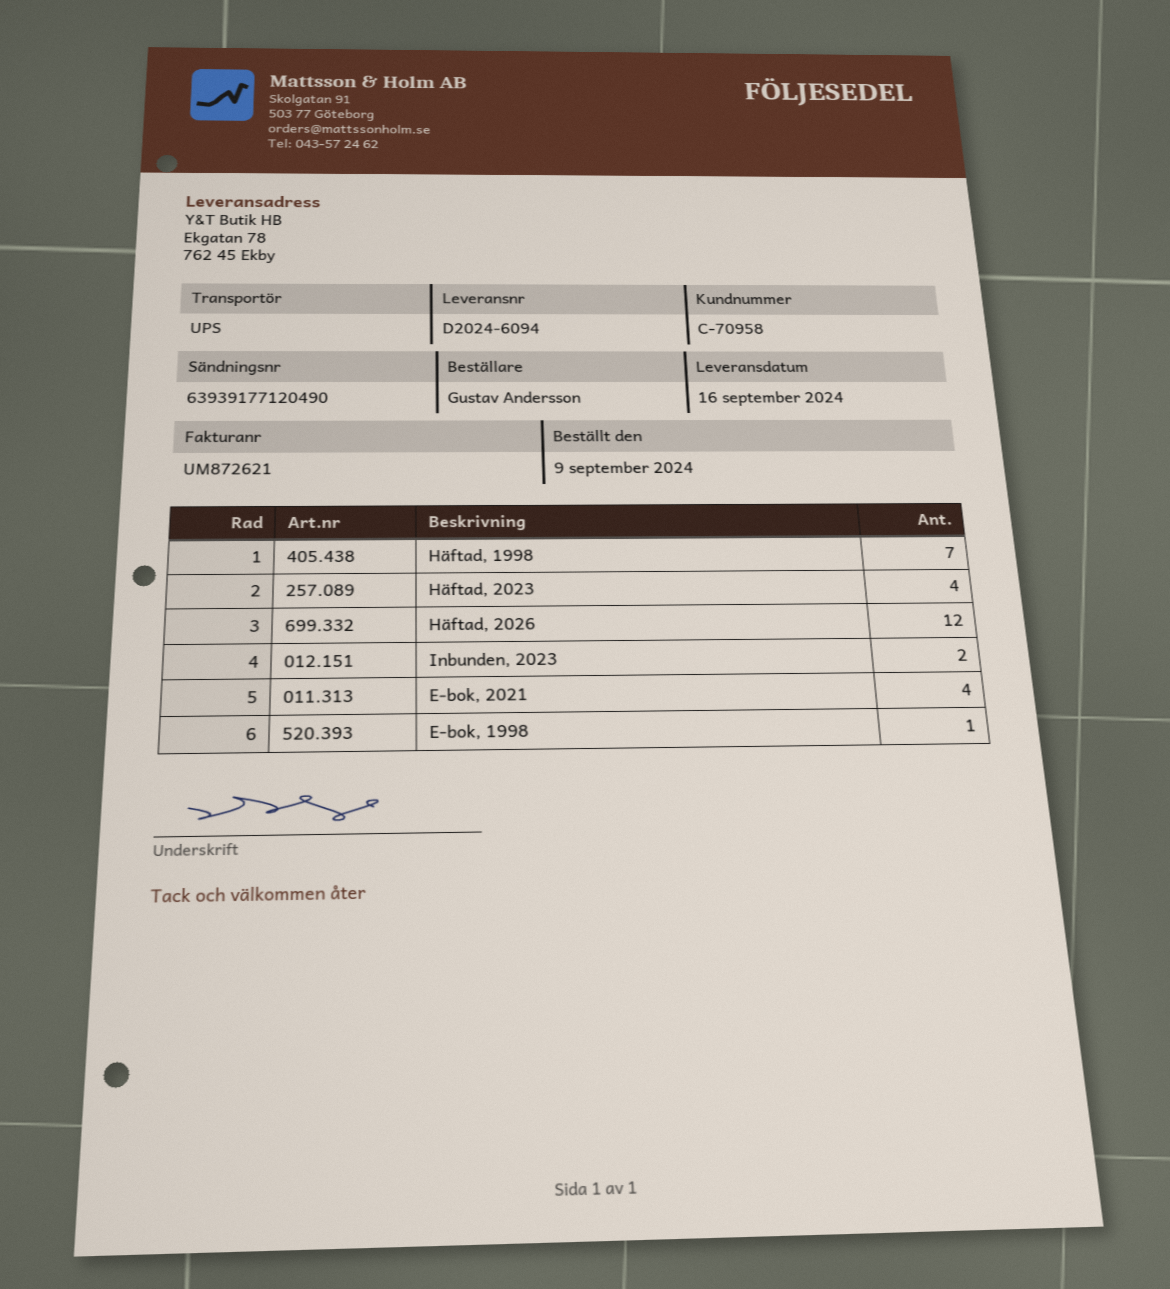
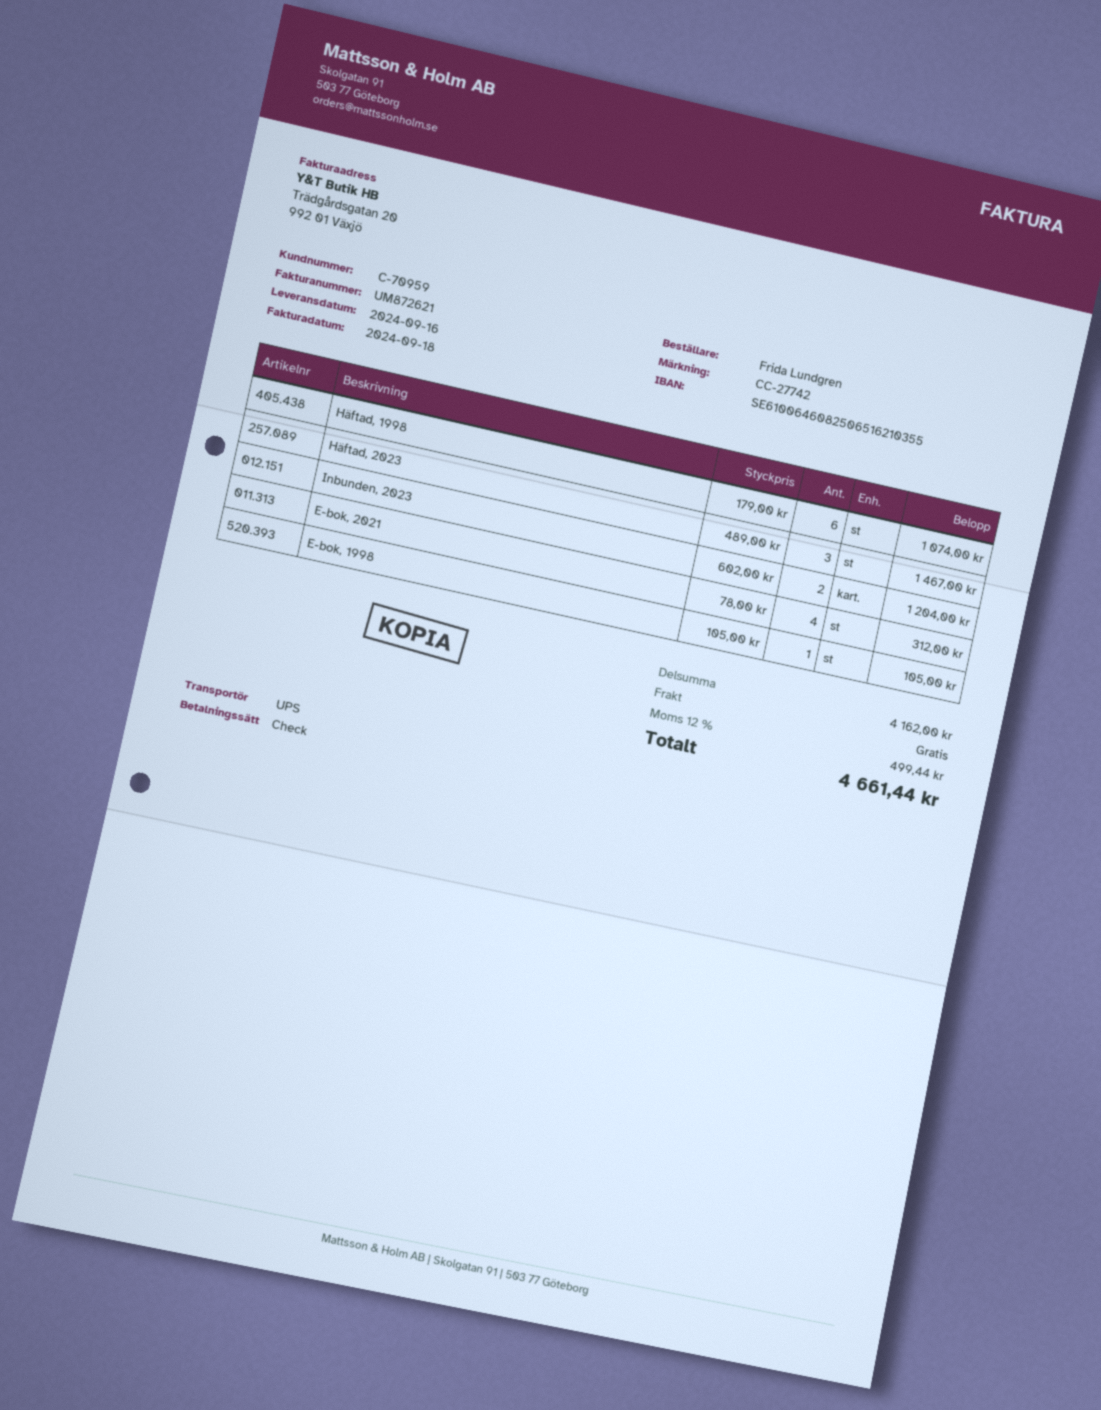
customer number: C-70958 -> C-70959
ordered by: Gustav Andersson -> Frida Lundgren
Häftad, 1998: 7 -> 6
Häftad, 2023: 4 -> 3
Häftad, 2026: 12 -> none

